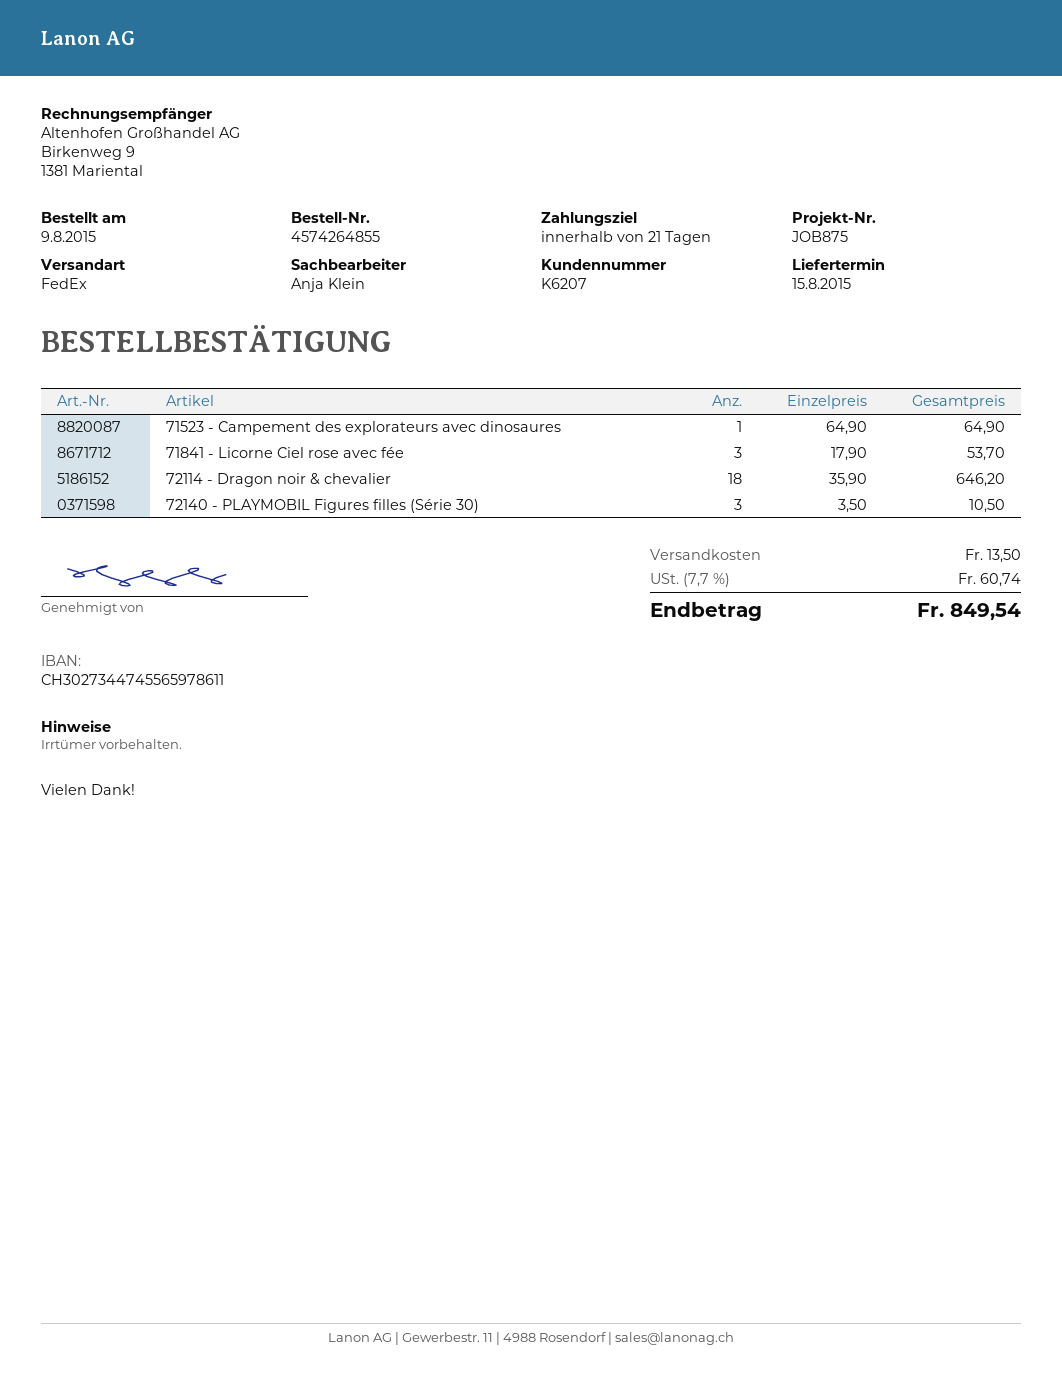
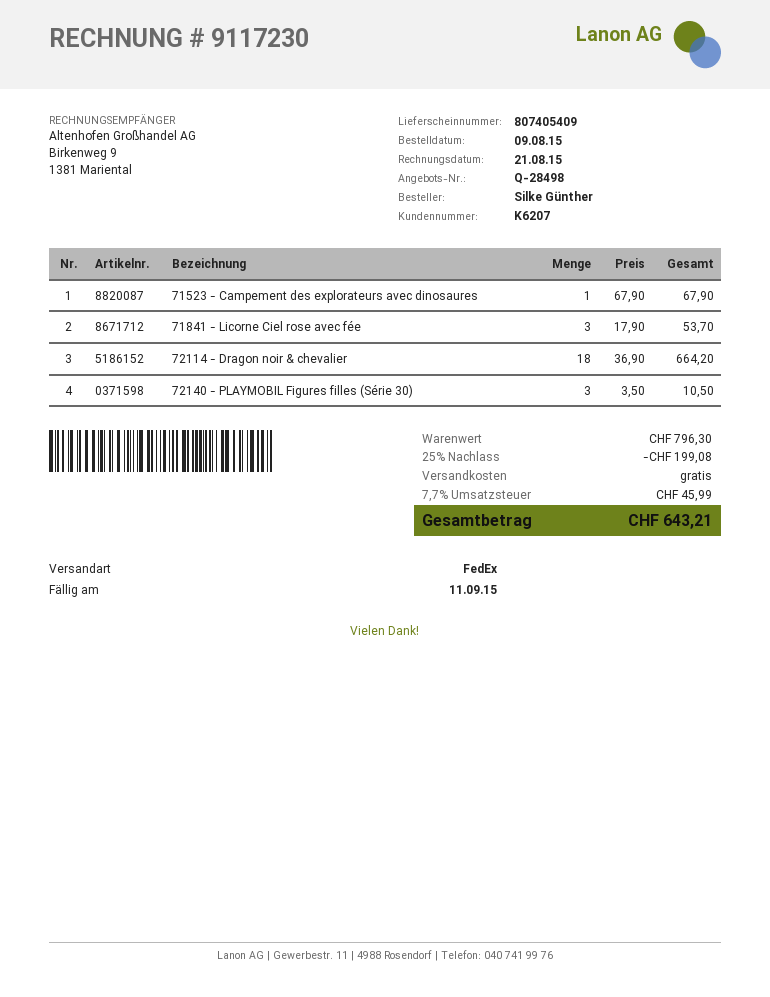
71523 - Campement des explorateurs avec dinosaures: 1 x 64.90 = 64.90 -> 1 x 67.90 = 67.90
72114 - Dragon noir & chevalier: 18 x 35.90 = 646.20 -> 18 x 36.90 = 664.20
discount: none -> 25% = 199.08
shipping: 13.50 -> 0.00
tax: 7.7% = 60.74 -> 7.7% = 45.99
total: 849.54 -> 643.21

